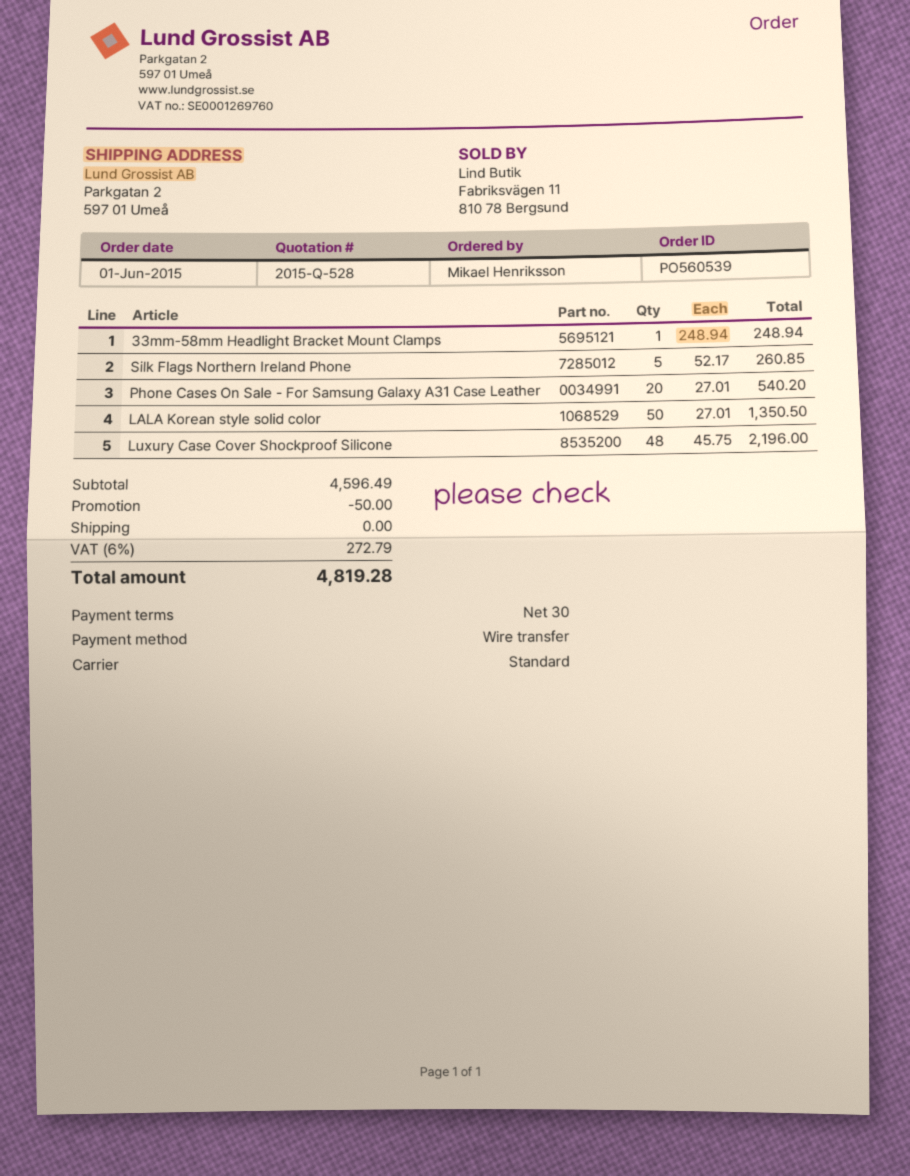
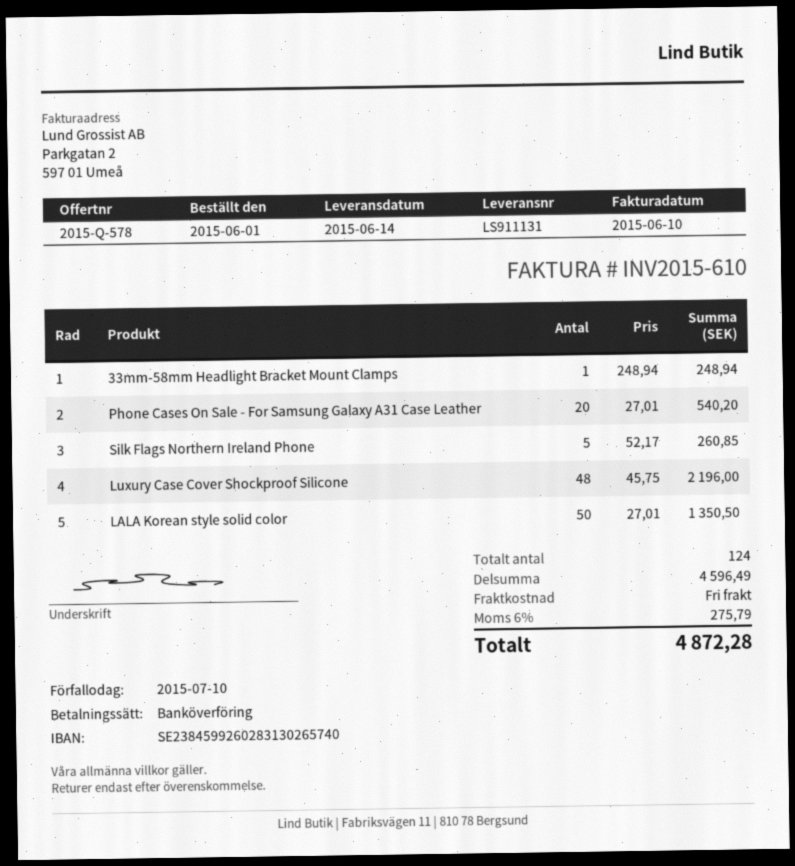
quote number: 2015-Q-528 -> 2015-Q-578
discount: 50.00 -> none
tax: 6% = 272.79 -> 6% = 275.79
total: 4819.28 -> 4872.28

